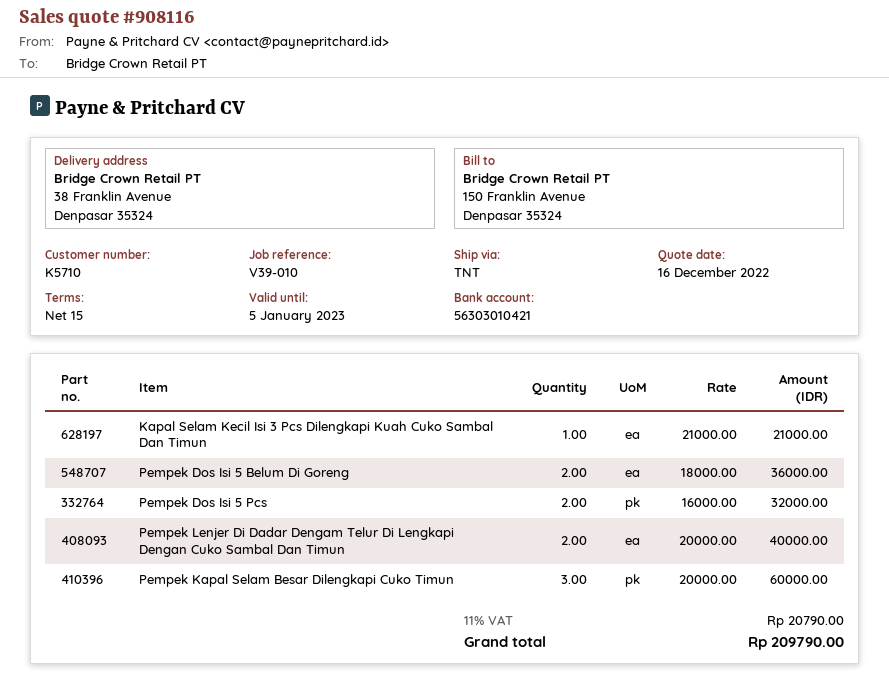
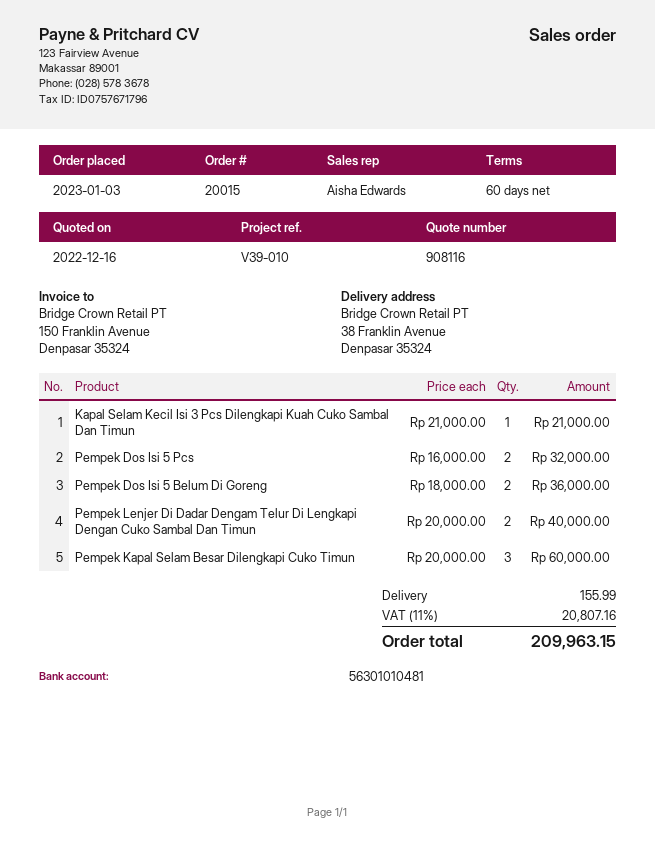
payment terms: 15 days -> 60 days
bank account: 56303010421 -> 56301010481
shipping: none -> 155.99
tax: 11% = 20790.00 -> 11% = 20807.16
total: 209790.00 -> 209963.15

